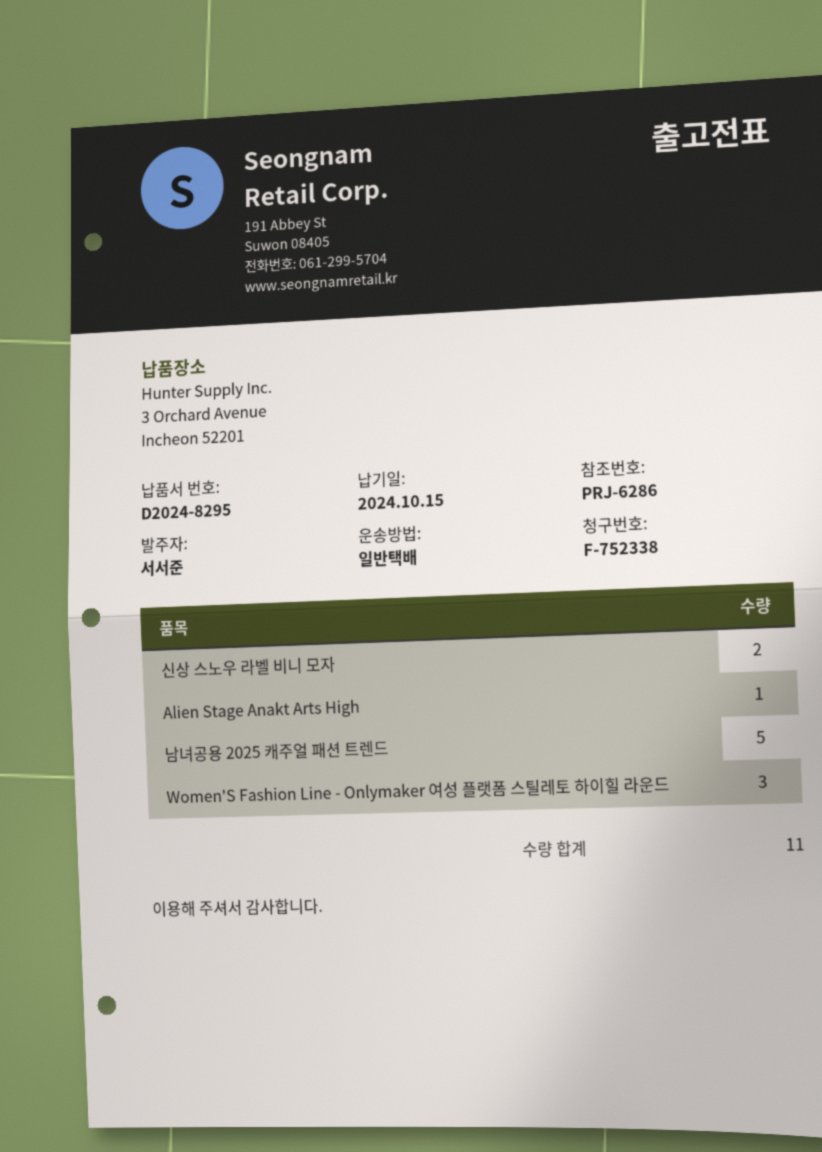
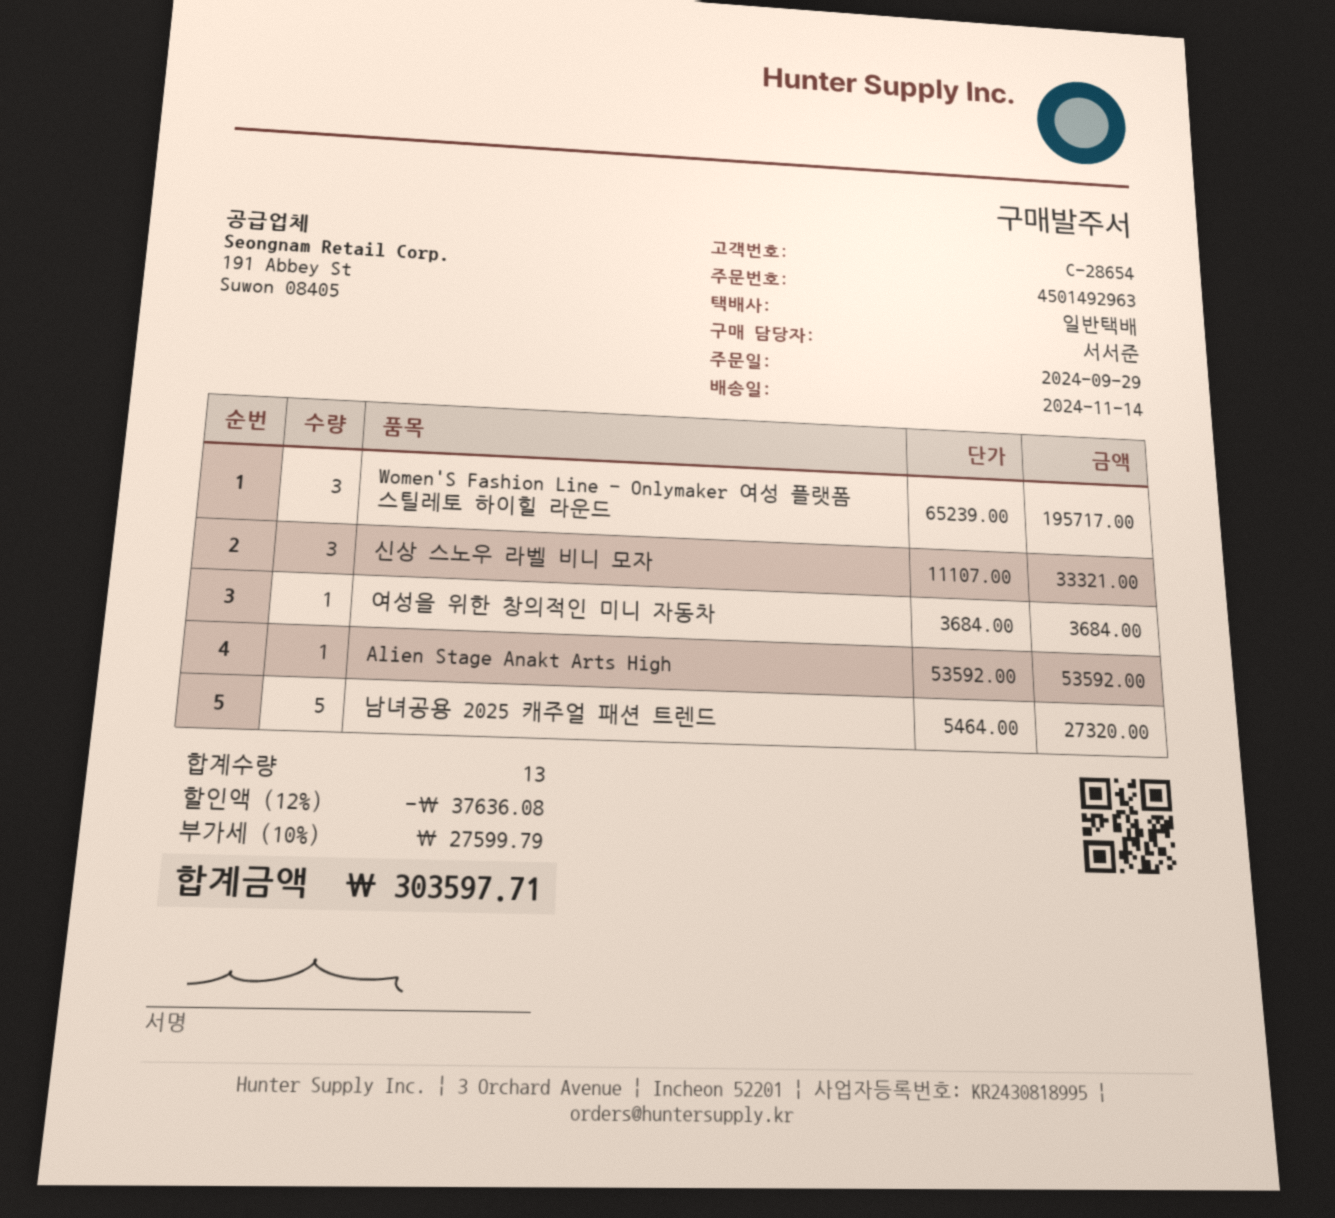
delivery date: 2024-10-15 -> 2024-11-14
신상 스노우 라벨 비니 모자: 2 -> 3
여성을 위한 창의적인 미니 자동차: none -> 1
total quantity: 11 -> 13

